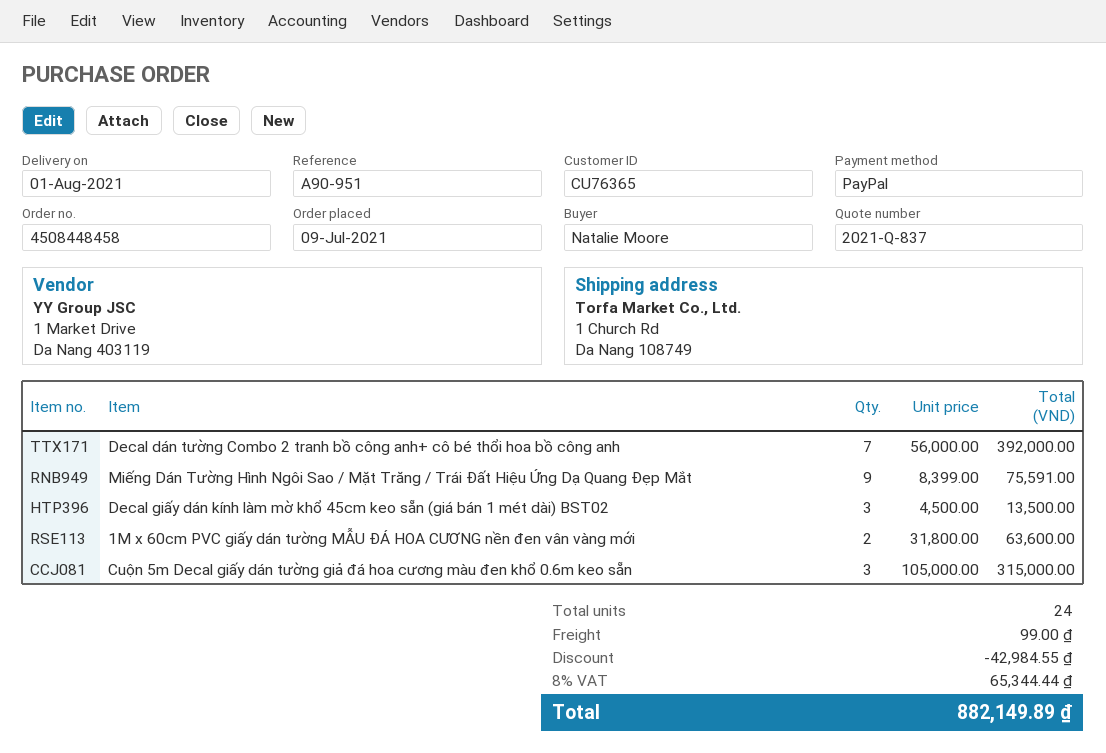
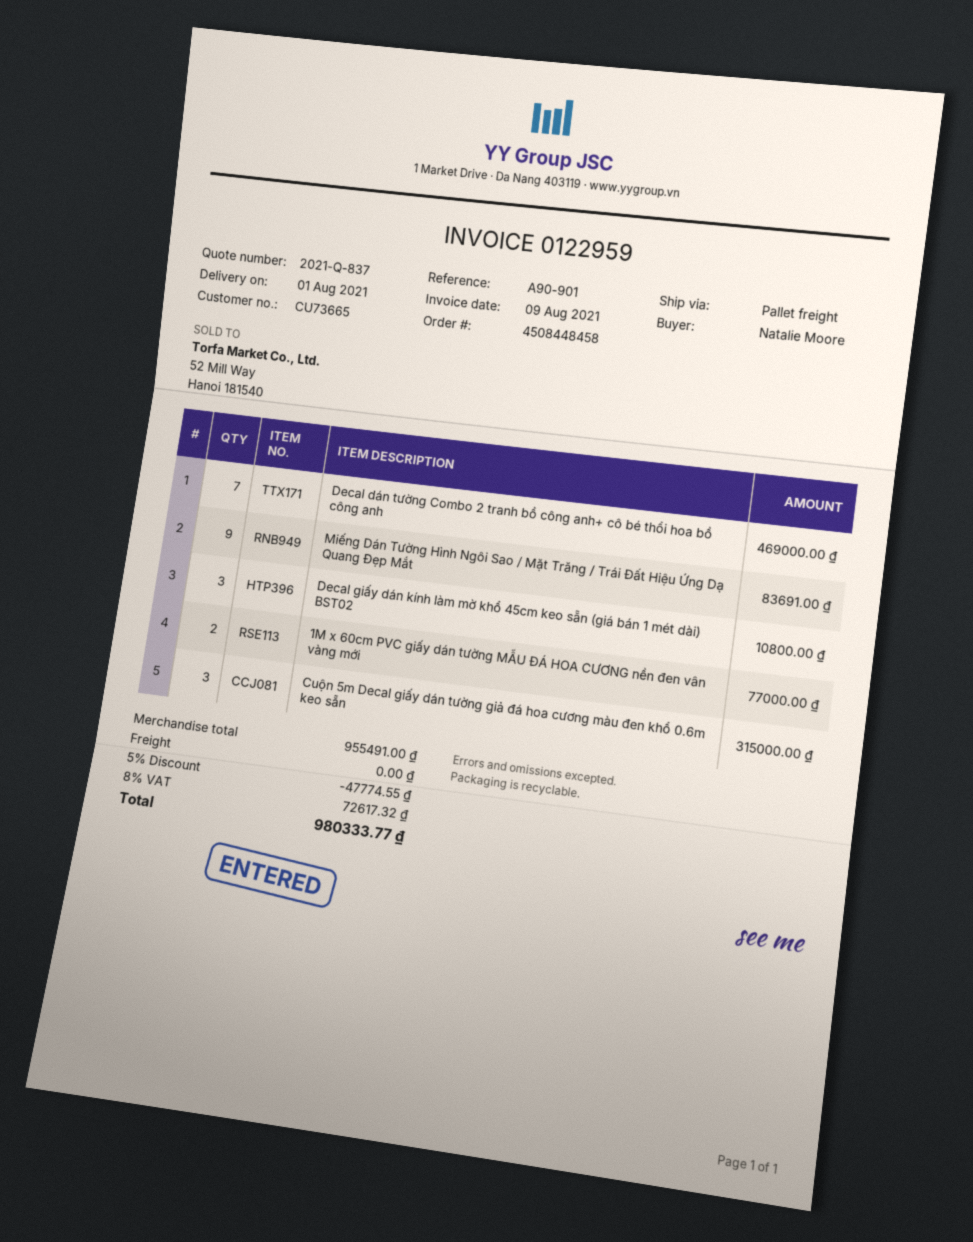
customer number: CU76365 -> CU73665
reference: A90-951 -> A90-901
Decal dán tường Combo 2 tranh bồ công anh+ cô bé thổi hoa bồ công anh: 7 for 392000.00 -> 7 for 469000.00
Miếng Dán Tường Hình Ngôi Sao / Mặt Trăng / Trái Đất Hiệu Ứng Dạ Quang Đẹp Mắt: 9 for 75591.00 -> 9 for 83691.00
Decal giấy dán kính làm mờ khổ 45cm keo sẵn (giá bán 1 mét dài) BST02: 3 for 13500.00 -> 3 for 10800.00
1M x 60cm PVC giấy dán tường MẪU ĐÁ HOA CƯƠNG nền đen vân vàng mới: 2 for 63600.00 -> 2 for 77000.00
discount: 42984.55 -> 47774.55
shipping: 99.00 -> 0.00
tax: 8% = 65344.44 -> 8% = 72617.32
total: 882149.89 -> 980333.77

